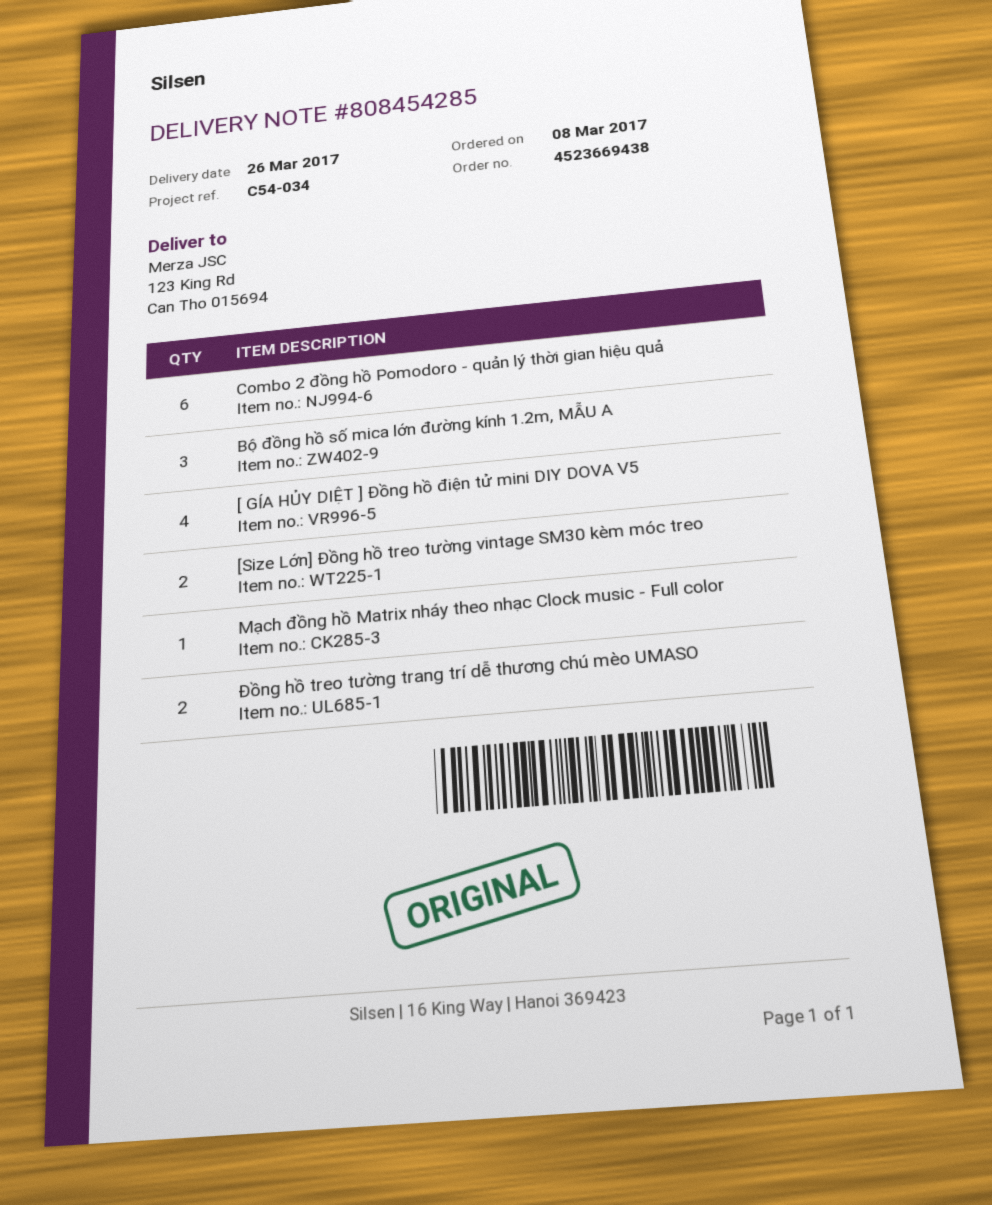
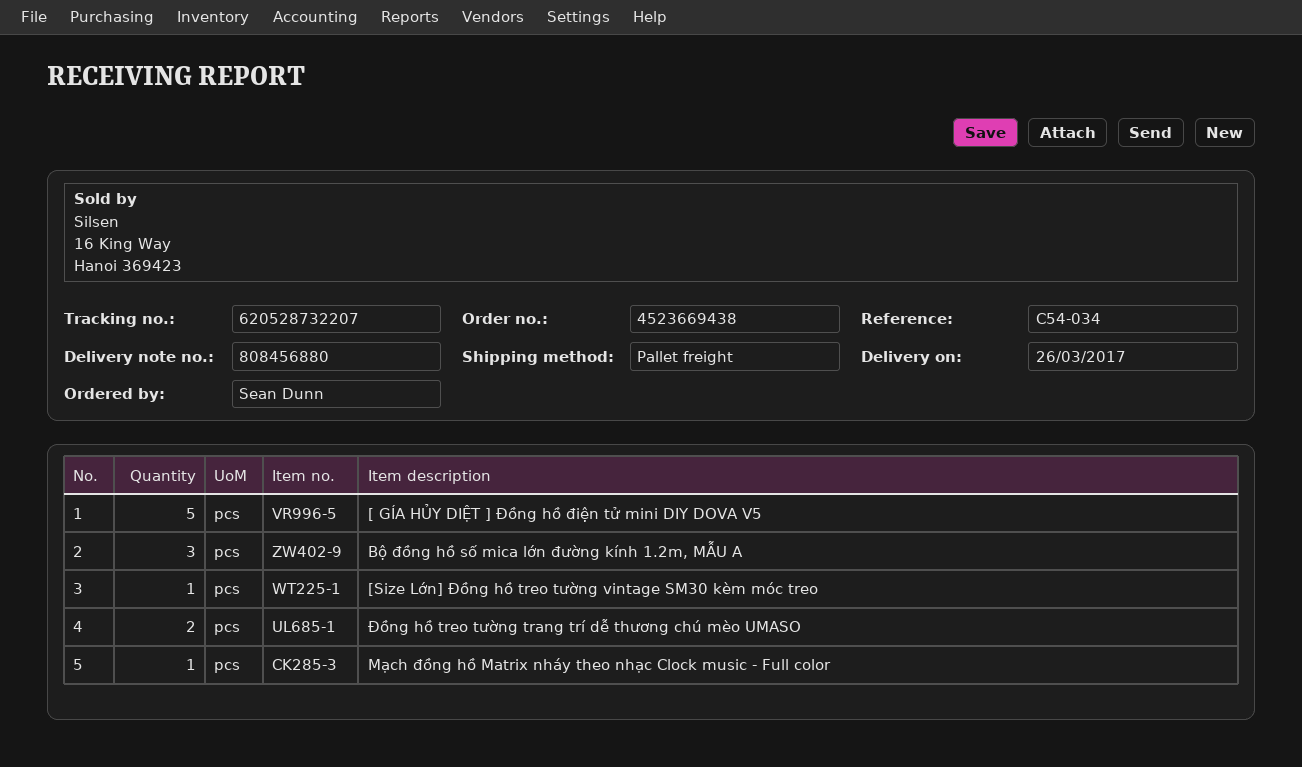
delivery note number: 808454285 -> 808456880
Combo 2 đồng hồ Pomodoro - quản lý thời gian hiệu quả: 6 -> none
[ GÍA HỦY DIỆT ] Đồng hồ điện tử mini DIY DOVA V5: 4 -> 5
[Size Lớn] Đồng hồ treo tường vintage SM30 kèm móc treo: 2 -> 1

